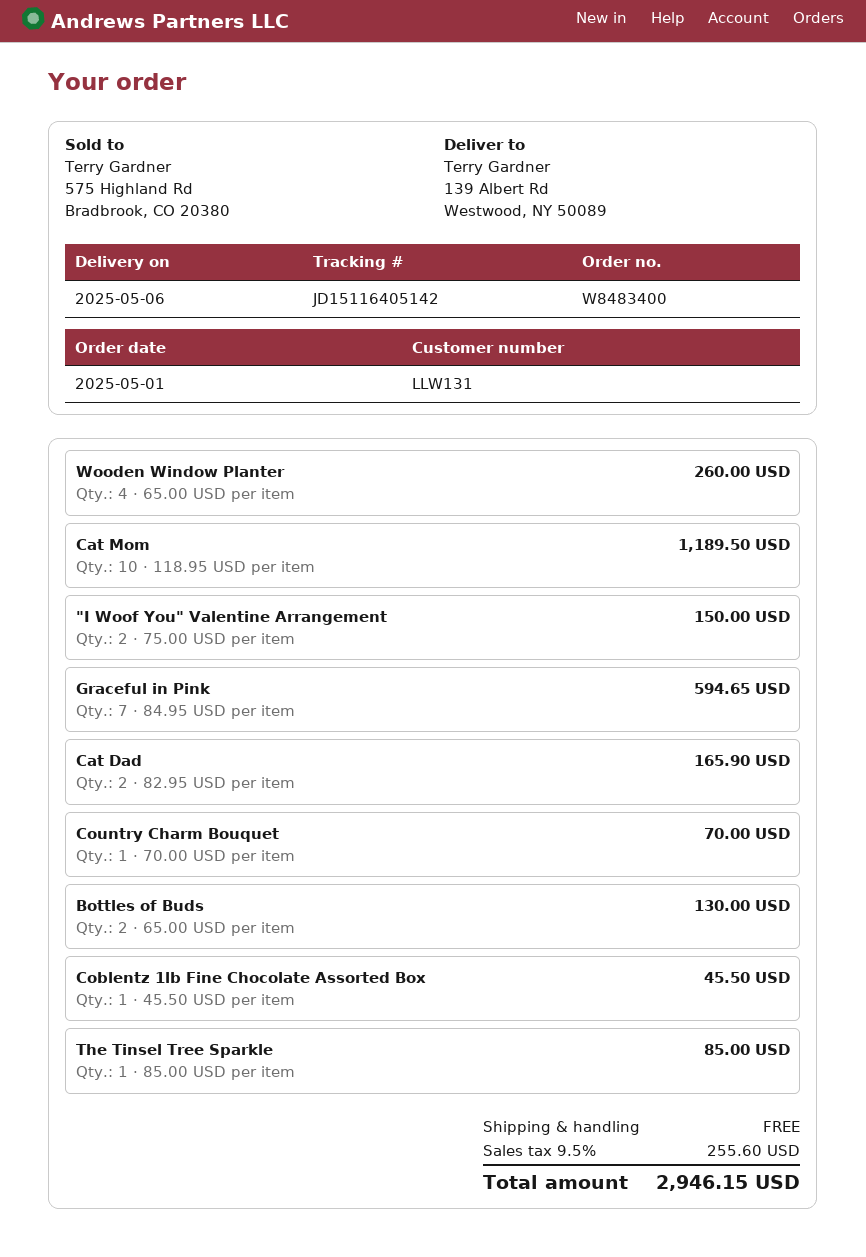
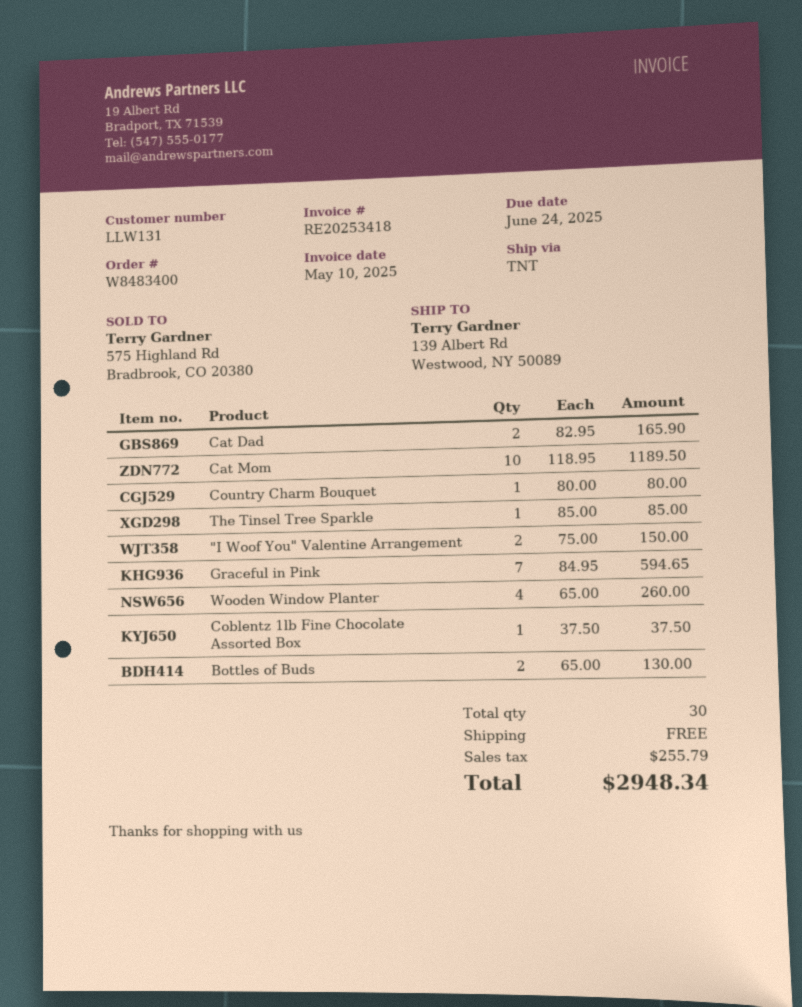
Country Charm Bouquet: 1 x 70.00 = 70.00 -> 1 x 80.00 = 80.00
Coblentz 1lb Fine Chocolate Assorted Box: 1 x 45.50 = 45.50 -> 1 x 37.50 = 37.50
tax: 255.60 -> 255.79
total: 2946.15 -> 2948.34

